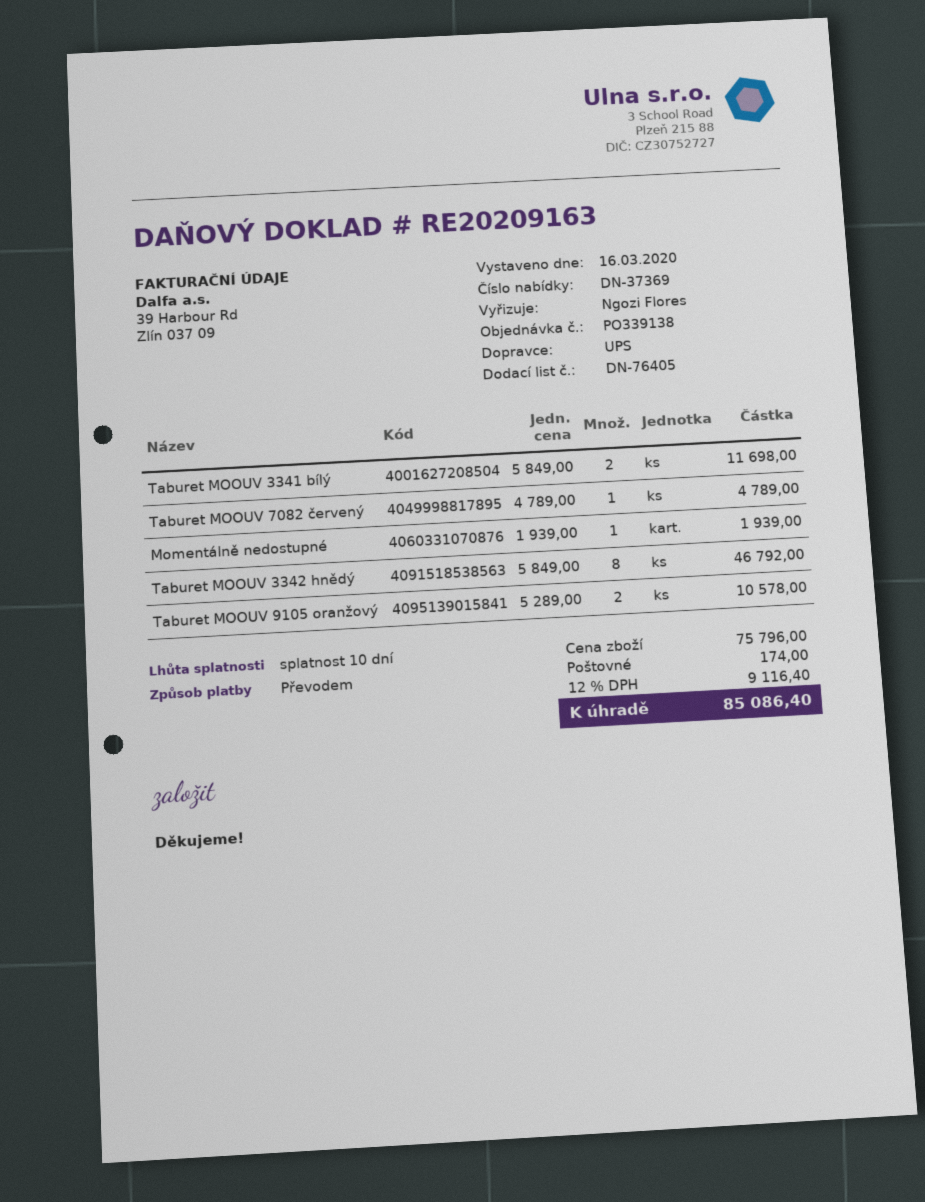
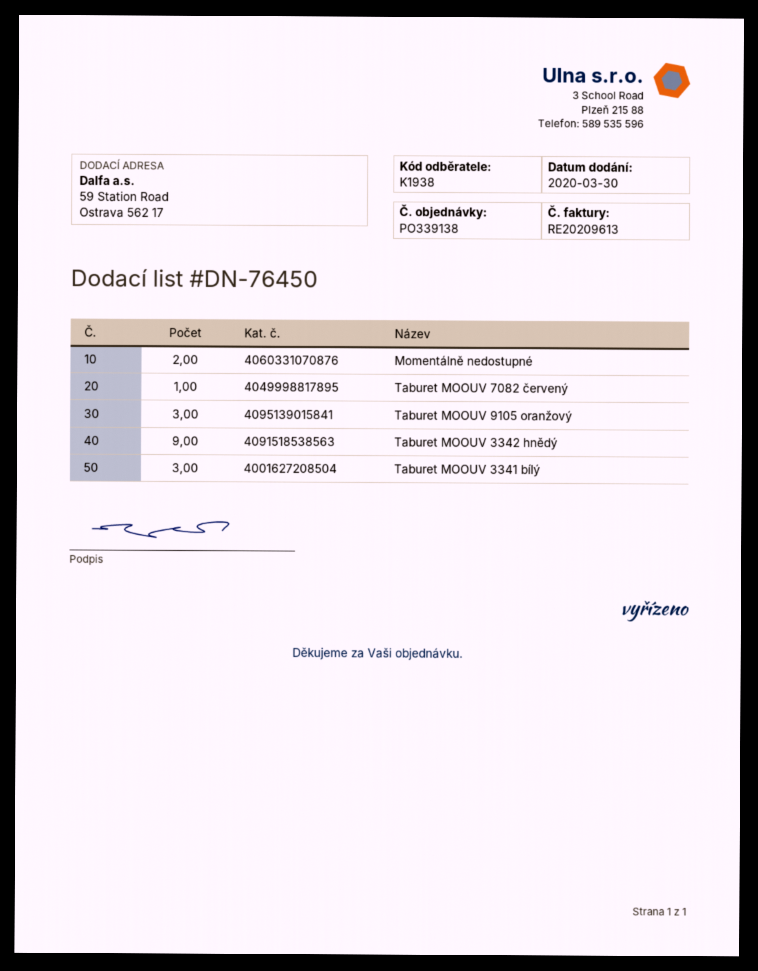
delivery note number: DN-76405 -> DN-76450
invoice number: RE20209163 -> RE20209613
Taburet MOOUV 3341 bílý: 2 -> 3
Momentálně nedostupné: 1 -> 2
Taburet MOOUV 3342 hnědý: 8 -> 9
Taburet MOOUV 9105 oranžový: 2 -> 3

